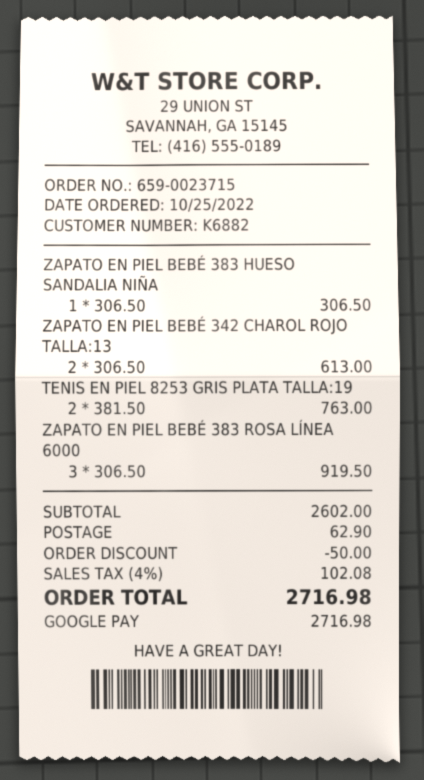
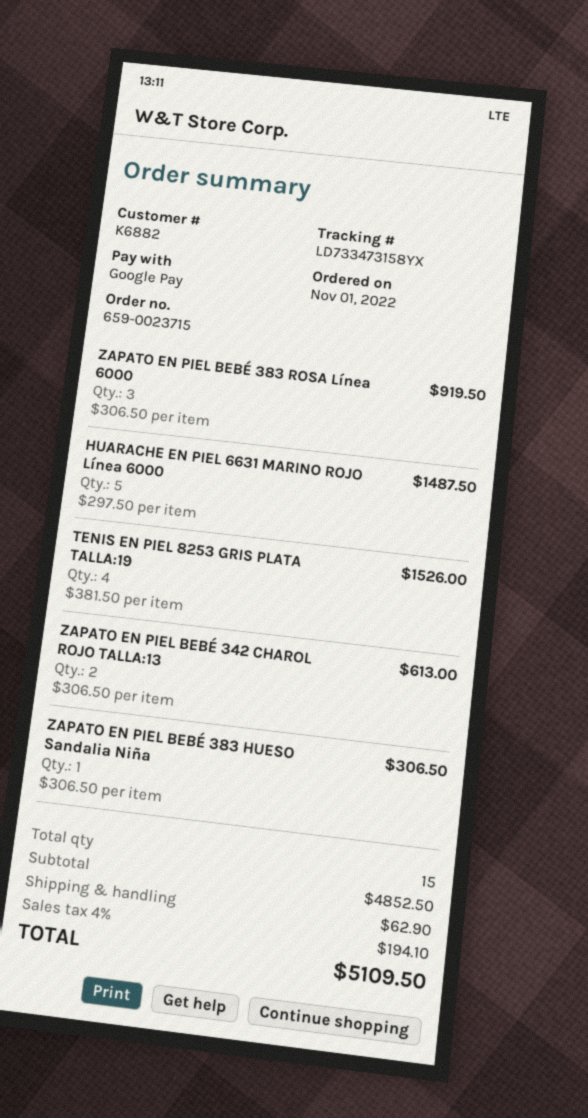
order date: 2022-10-25 -> 2022-11-01
TENIS EN PIEL 8253 GRIS PLATA TALLA:19: 2 x 381.50 = 763.00 -> 4 x 381.50 = 1526.00
HUARACHE EN PIEL 6631 MARINO ROJO Línea 6000: none -> 5 x 297.50 = 1487.50
subtotal: 2602.00 -> 4852.50
discount: 50.00 -> none
tax: 4% = 102.08 -> 4% = 194.10
total: 2716.98 -> 5109.50

